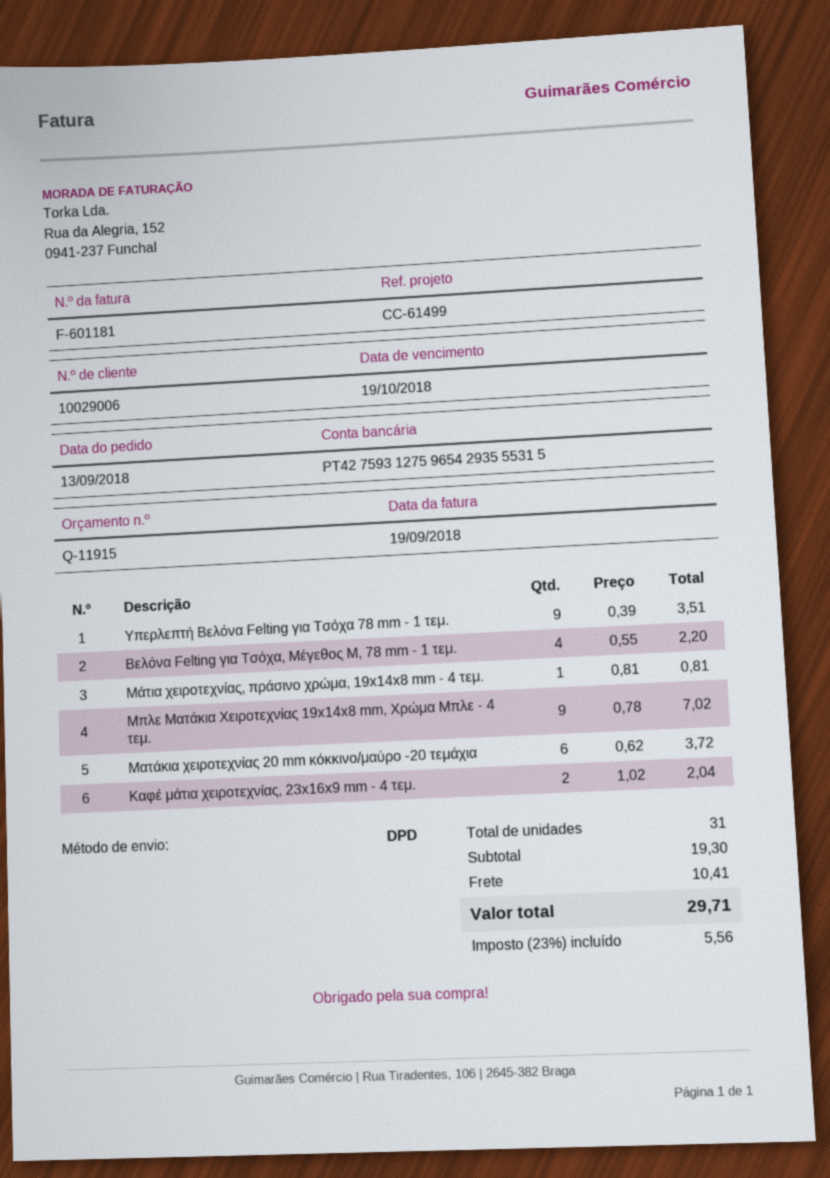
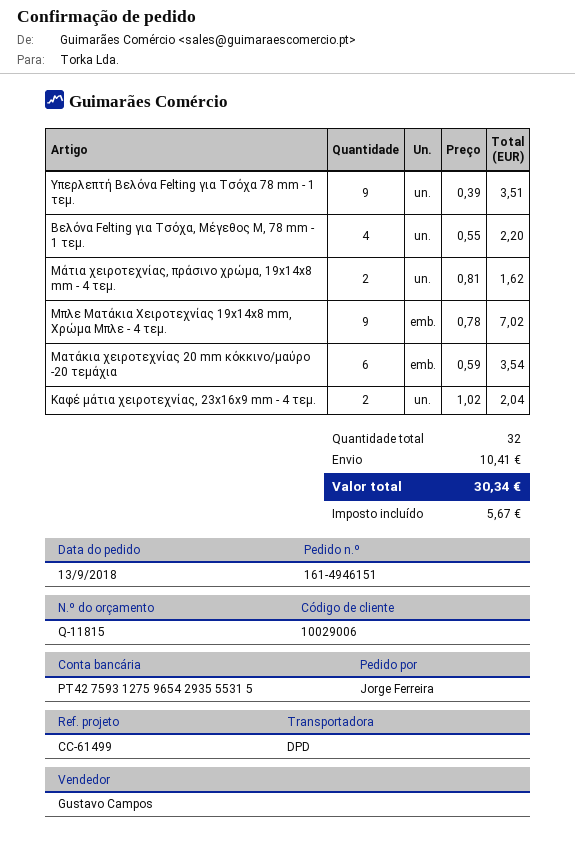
quote number: Q-11915 -> Q-11815
Μάτια χειροτεχνίας, πράσινο χρώμα, 19x14x8 mm - 4 τεμ.: 1 x 0.81 = 0.81 -> 2 x 0.81 = 1.62
Ματάκια χειροτεχνίας 20 mm κόκκινο/μαύρο -20 τεμάχια: 6 x 0.62 = 3.72 -> 6 x 0.59 = 3.54
total quantity: 31 -> 32
tax: 5.56 -> 5.67
total: 29.71 -> 30.34

